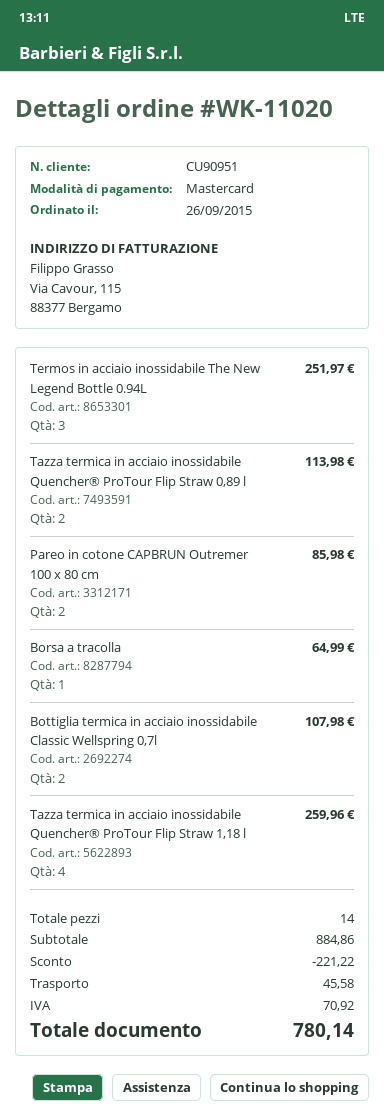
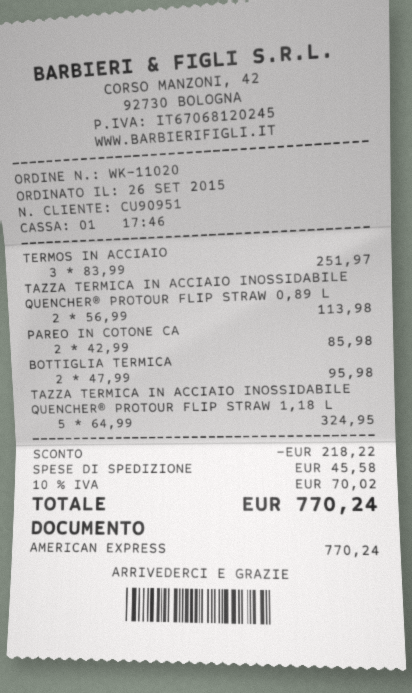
payment method: Mastercard -> American Express
Borsa a tracolla: 1 for 64.99 -> none
Bottiglia termica in acciaio inossidabile Classic Wellspring 0,7l: 2 for 107.98 -> 2 for 95.98
Tazza termica in acciaio inossidabile Quencher® ProTour Flip Straw 1,18 l: 4 for 259.96 -> 5 for 324.95
discount: 221.22 -> 218.22
tax: 70.92 -> 70.02
total: 780.14 -> 770.24

